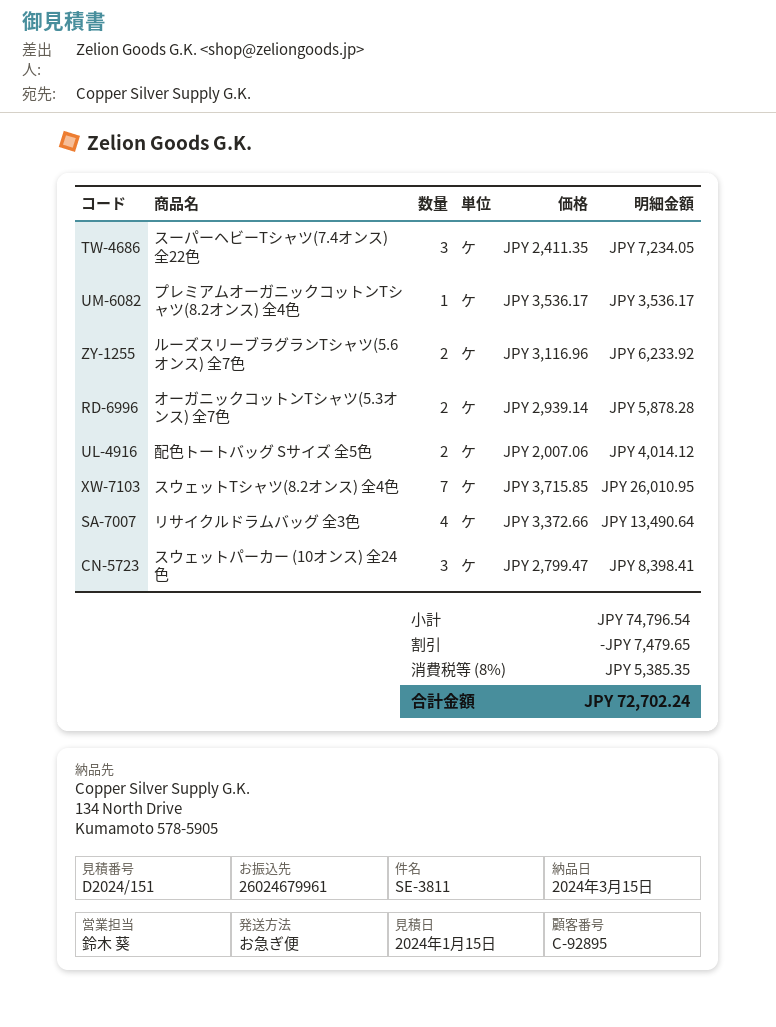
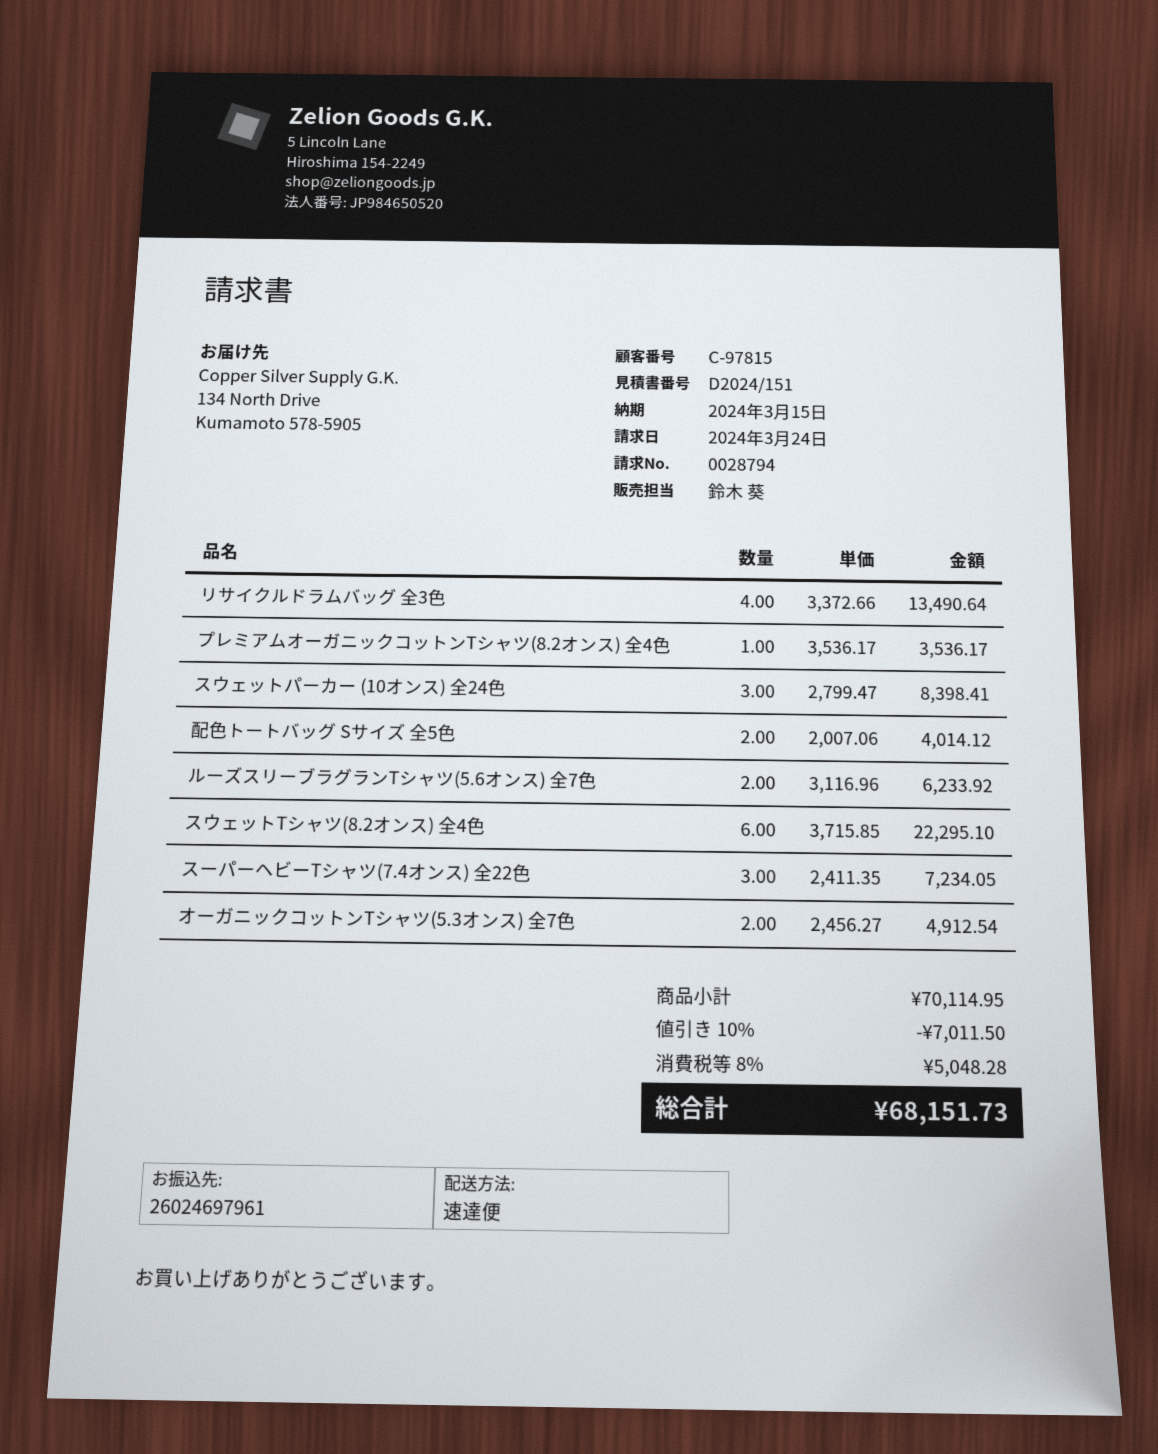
customer number: C-92895 -> C-97815
bank account: 26024679961 -> 26024697961
オーガニックコットンTシャツ(5.3オンス) 全7色: 2 x 2939.14 = 5878.28 -> 2 x 2456.27 = 4912.54
スウェットTシャツ(8.2オンス) 全4色: 7 x 3715.85 = 26010.95 -> 6 x 3715.85 = 22295.10
subtotal: 74796.54 -> 70114.95
discount: 7479.65 -> 7011.50
tax: 8% = 5385.35 -> 8% = 5048.28
total: 72702.24 -> 68151.73

